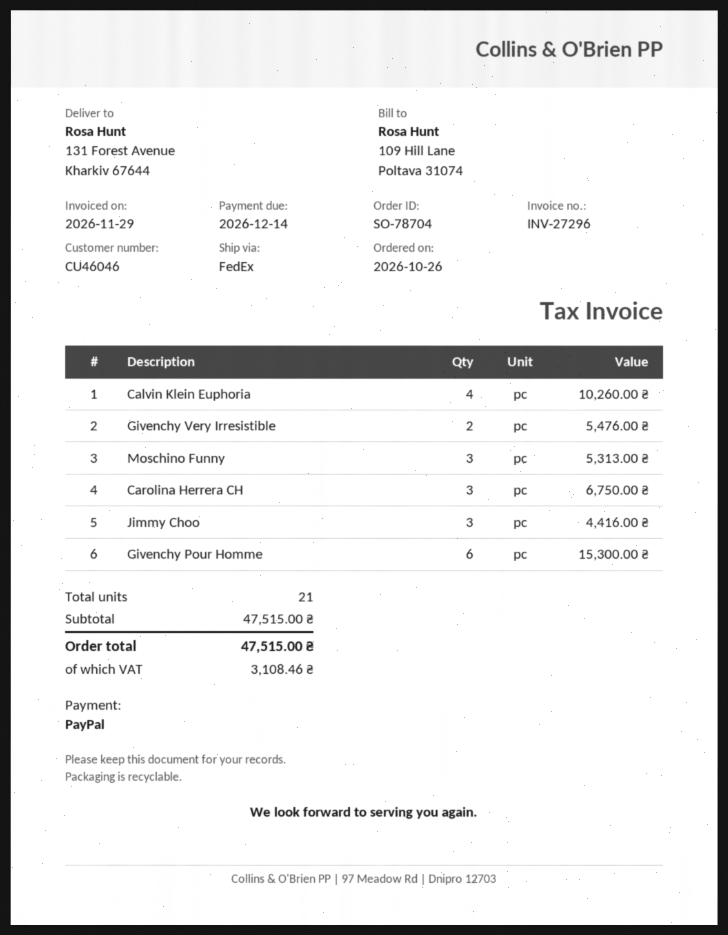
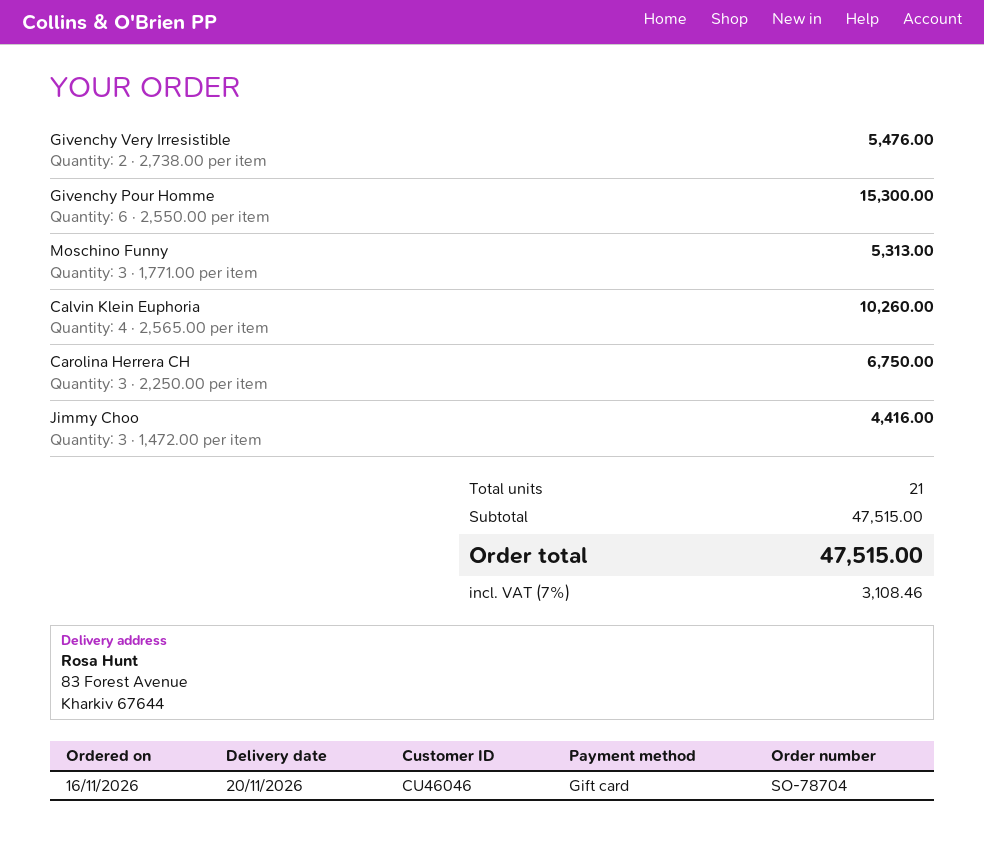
order date: 2026-10-26 -> 2026-11-16
payment method: PayPal -> gift card
ship to: 131 Forest Avenue, Kharkiv 67644 -> 83 Forest Avenue, Kharkiv 67644

